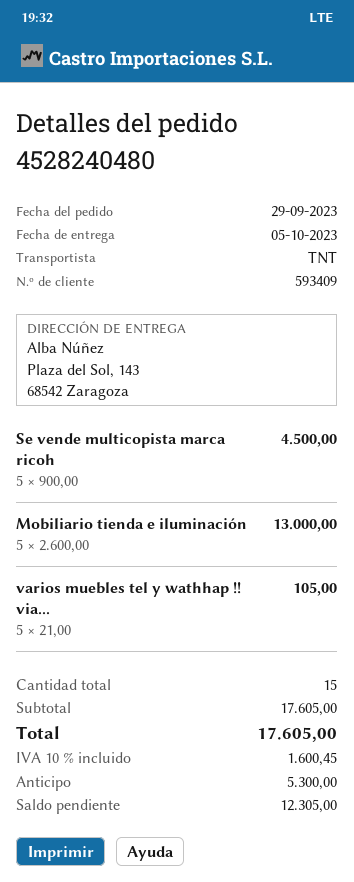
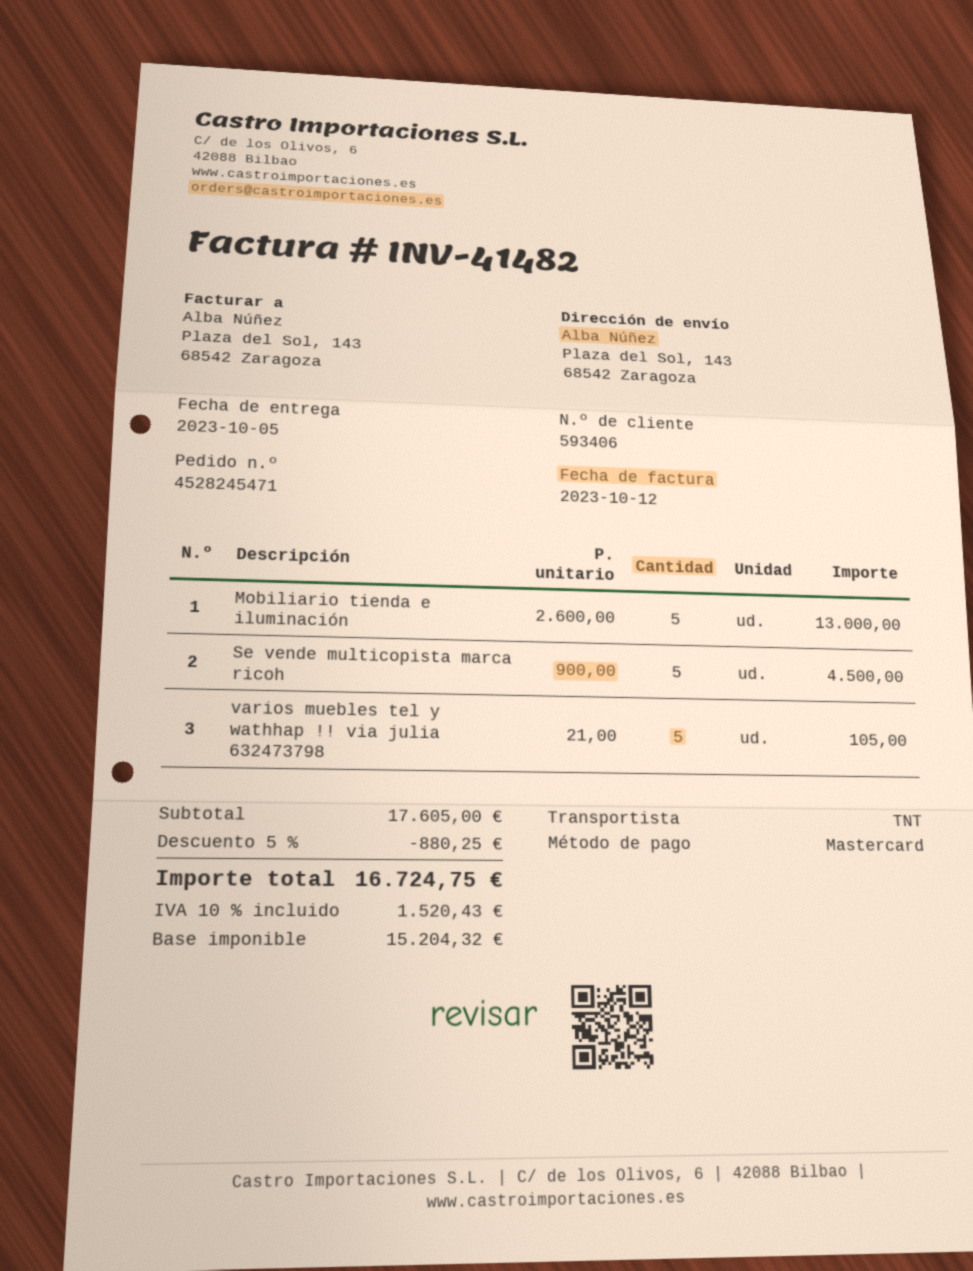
order number: 4528240480 -> 4528245471
customer number: 593409 -> 593406
discount: none -> 5% = 880.25
tax: 10% = 1600.45 -> 10% = 1520.43
total: 17605.00 -> 16724.75

